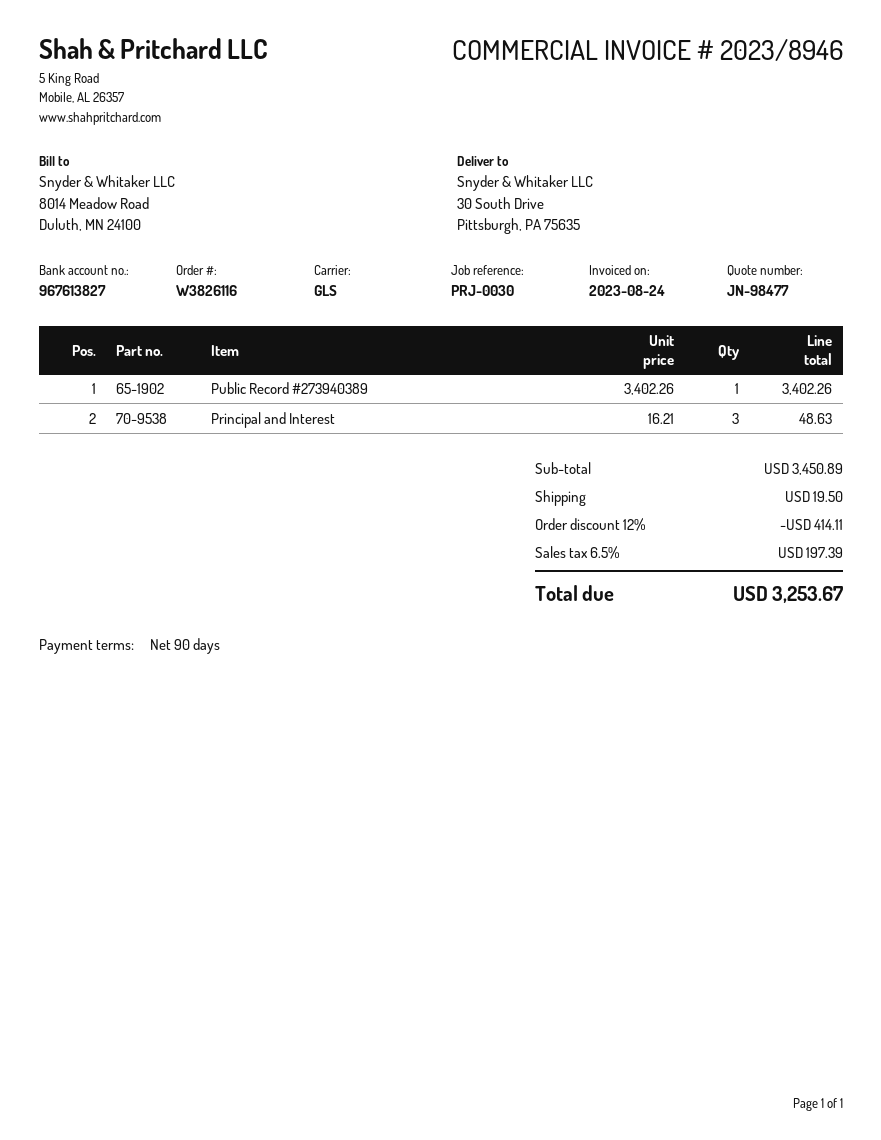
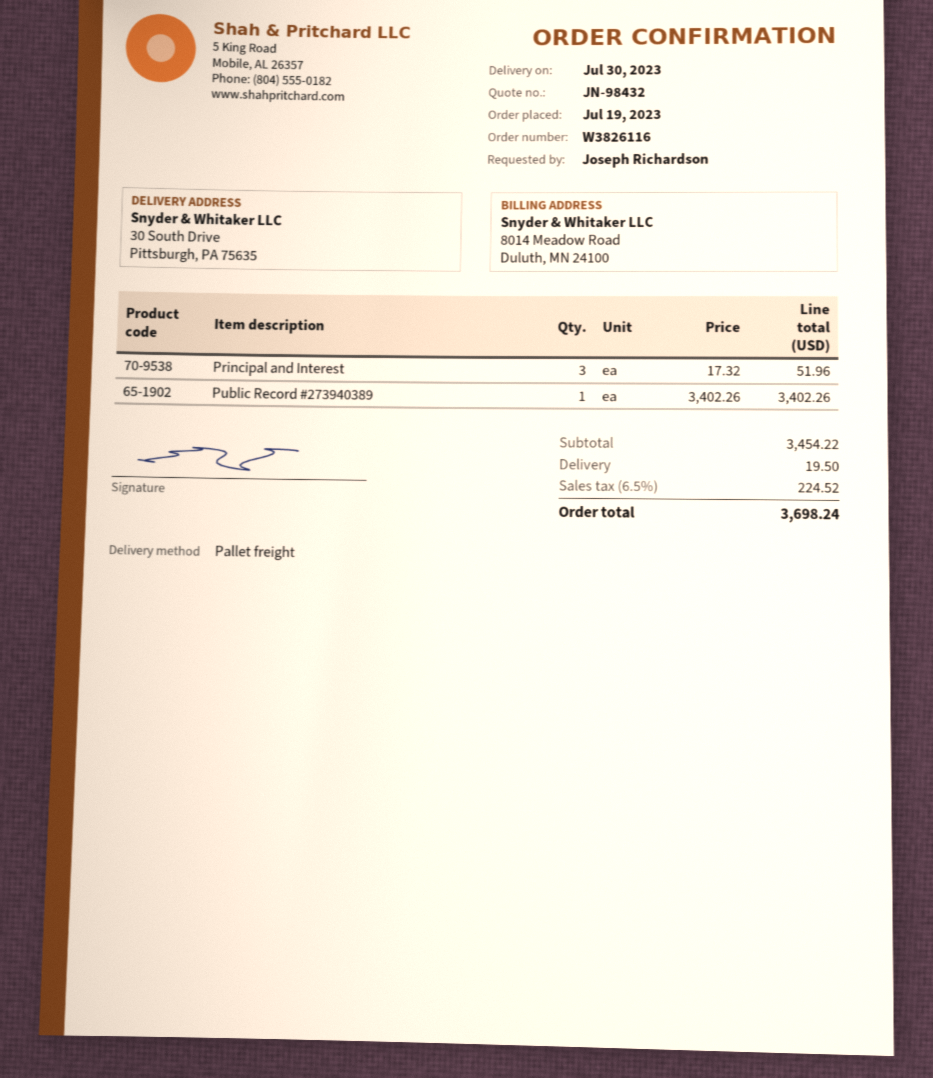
quote number: JN-98477 -> JN-98432
shipping method: GLS -> pallet freight
Principal and Interest: 3 x 16.21 = 48.63 -> 3 x 17.32 = 51.96
subtotal: 3450.89 -> 3454.22
discount: 12% = 414.11 -> none
tax: 6.5% = 197.39 -> 6.5% = 224.52
total: 3253.67 -> 3698.24

